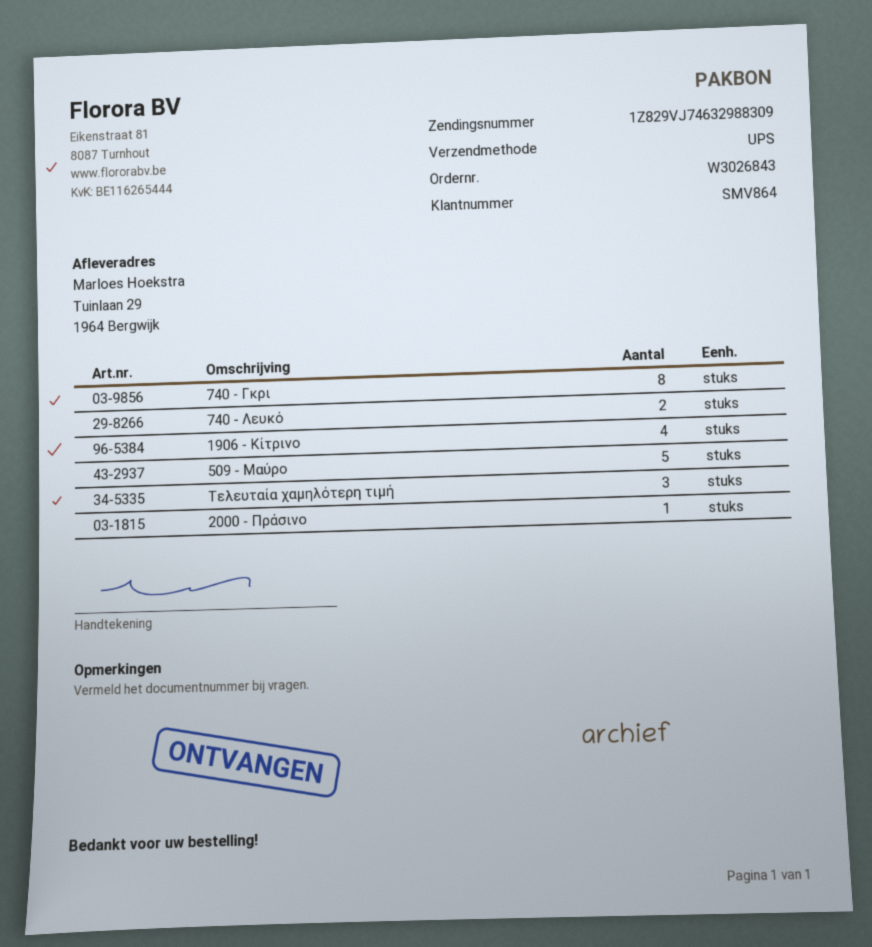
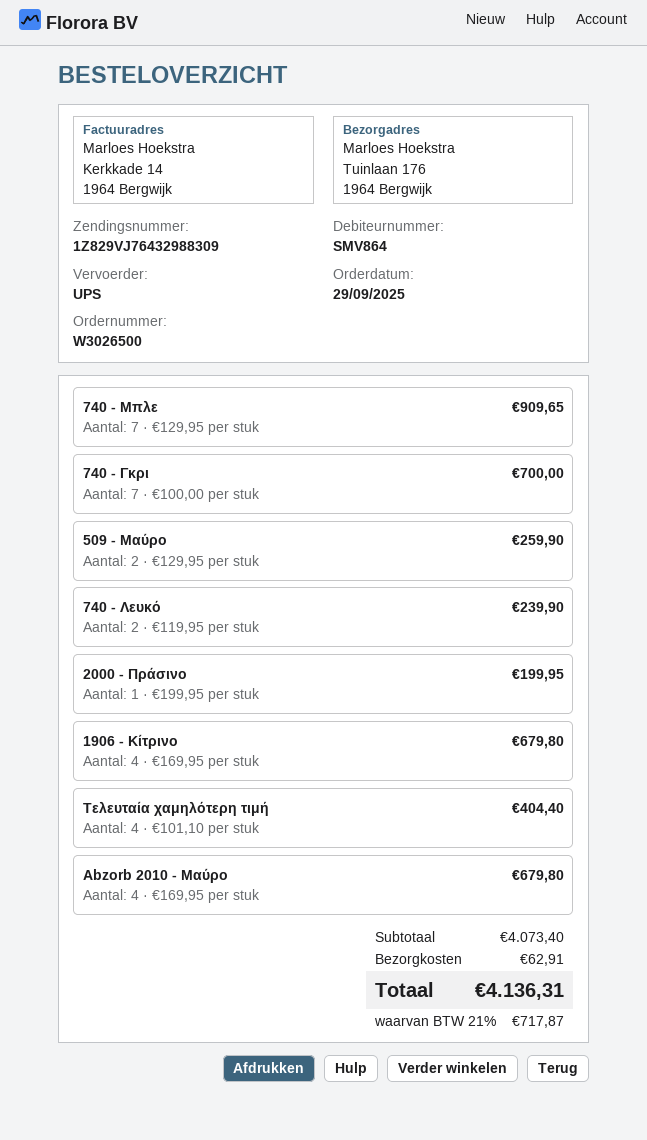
order number: W3026843 -> W3026500
tracking number: 1Z829VJ74632988309 -> 1Z829VJ76432988309
ship to: Tuinlaan 29, 1964 Bergwijk -> Tuinlaan 176, 1964 Bergwijk
740 - Γκρι: 8 -> 7
509 - Μαύρο: 5 -> 2
Τελευταία χαμηλότερη τιμή: 3 -> 4
740 - Μπλε: none -> 7
Abzorb 2010 - Μαύρο: none -> 4

